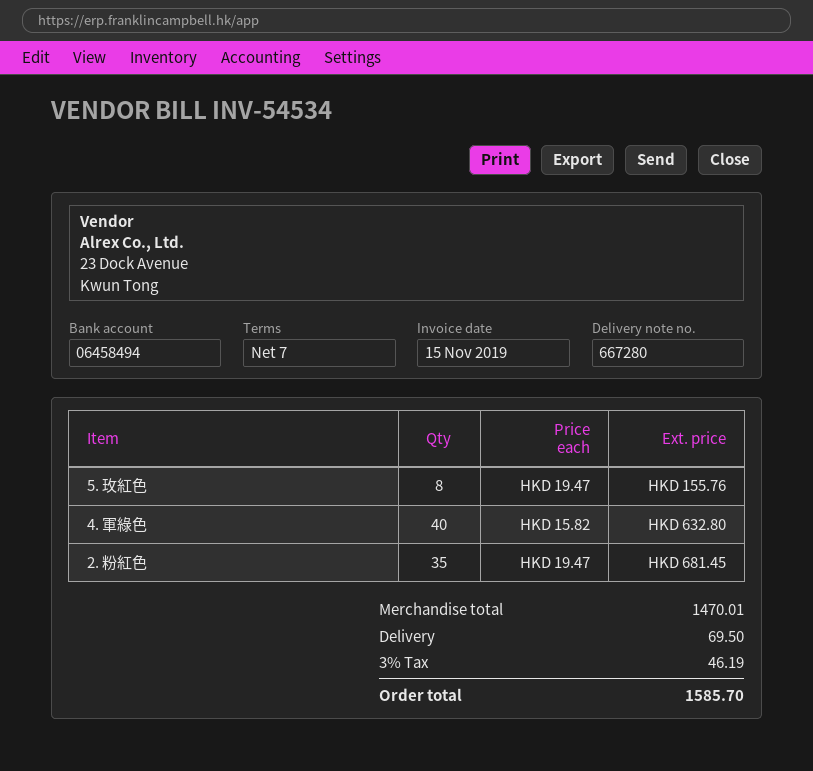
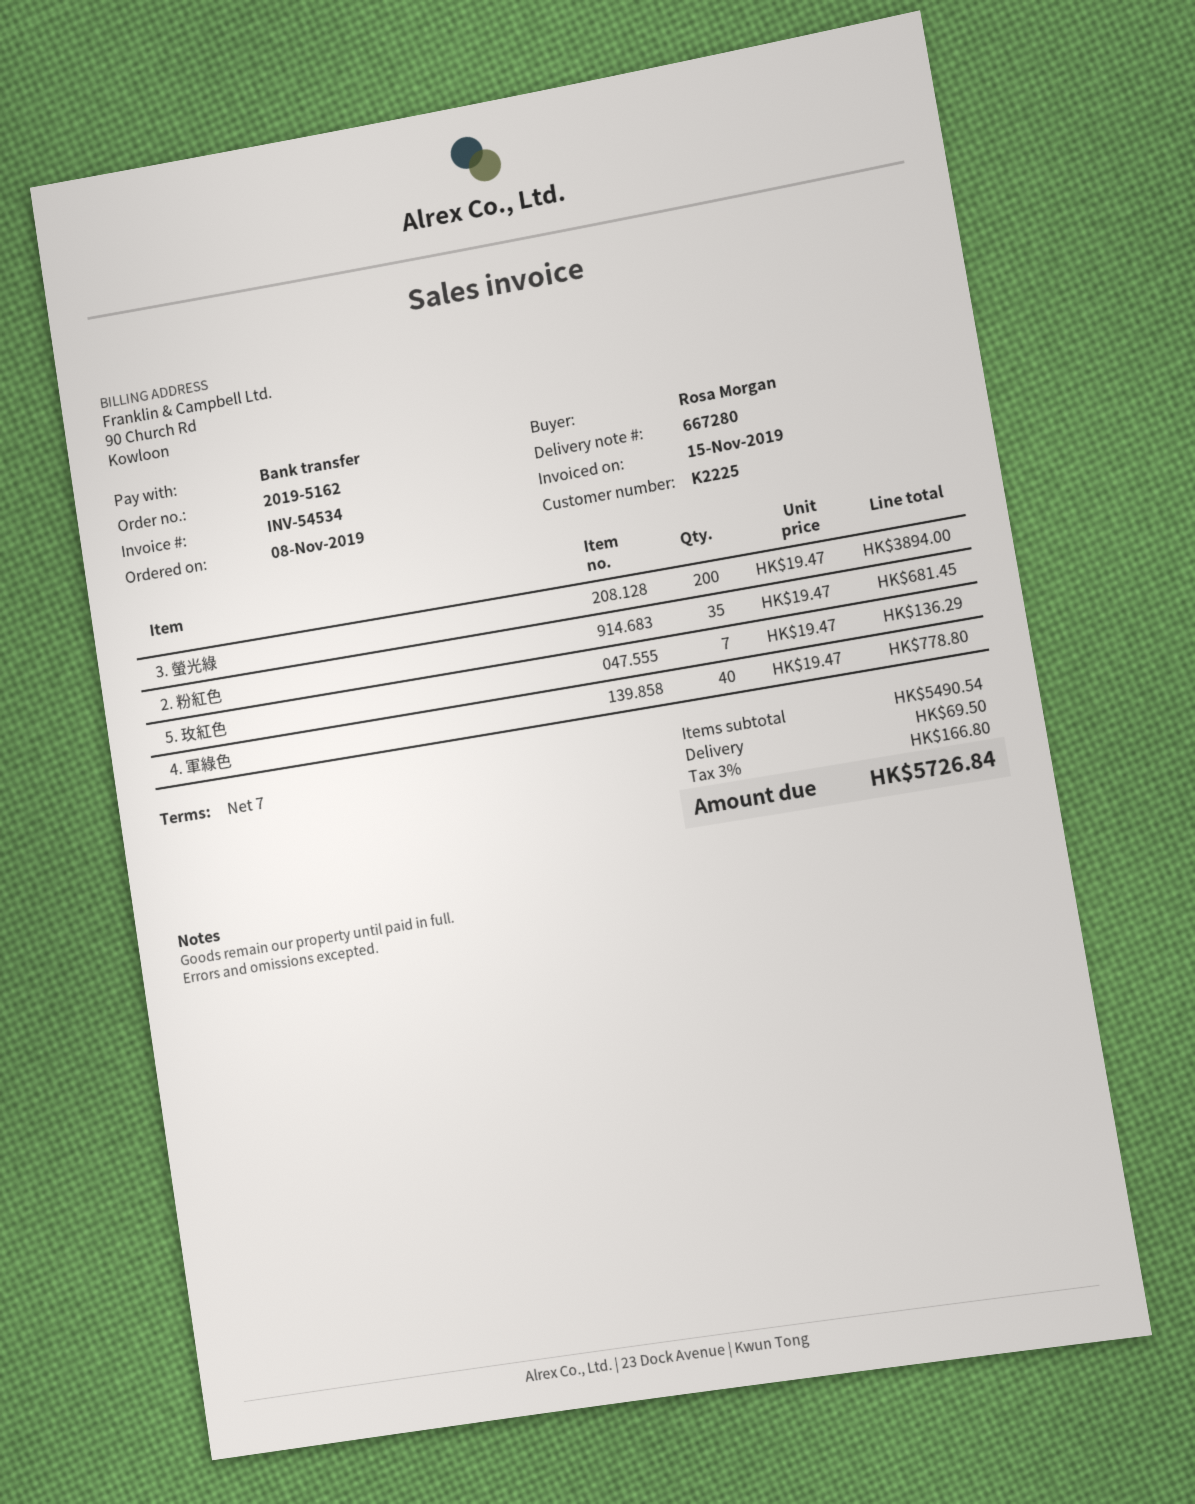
5. 玫紅色: 8 x 19.47 = 155.76 -> 7 x 19.47 = 136.29
4. 軍綠色: 40 x 15.82 = 632.80 -> 40 x 19.47 = 778.80
3. 螢光綠: none -> 200 x 19.47 = 3894.00
subtotal: 1470.01 -> 5490.54
tax: 3% = 46.19 -> 3% = 166.80
total: 1585.70 -> 5726.84

